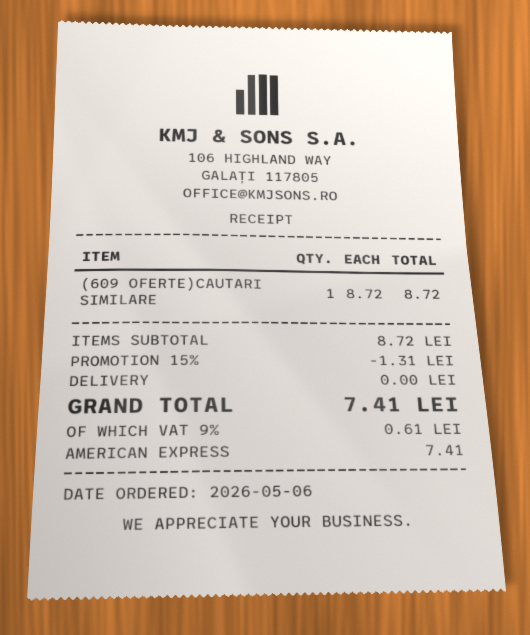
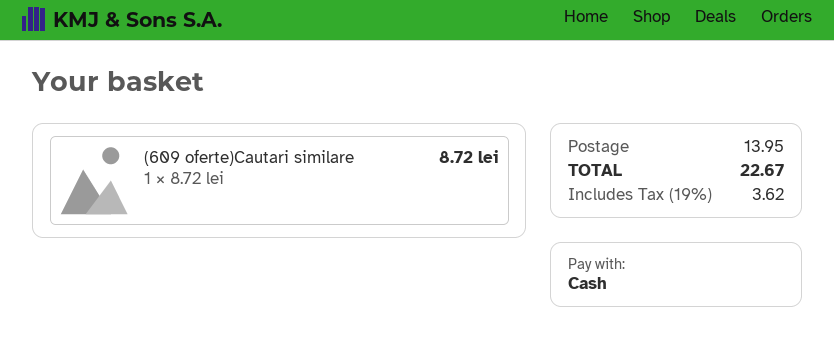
payment method: American Express -> cash
discount: 15% = 1.31 -> none
shipping: 0.00 -> 13.95
tax: 9% = 0.61 -> 19% = 3.62
total: 7.41 -> 22.67

